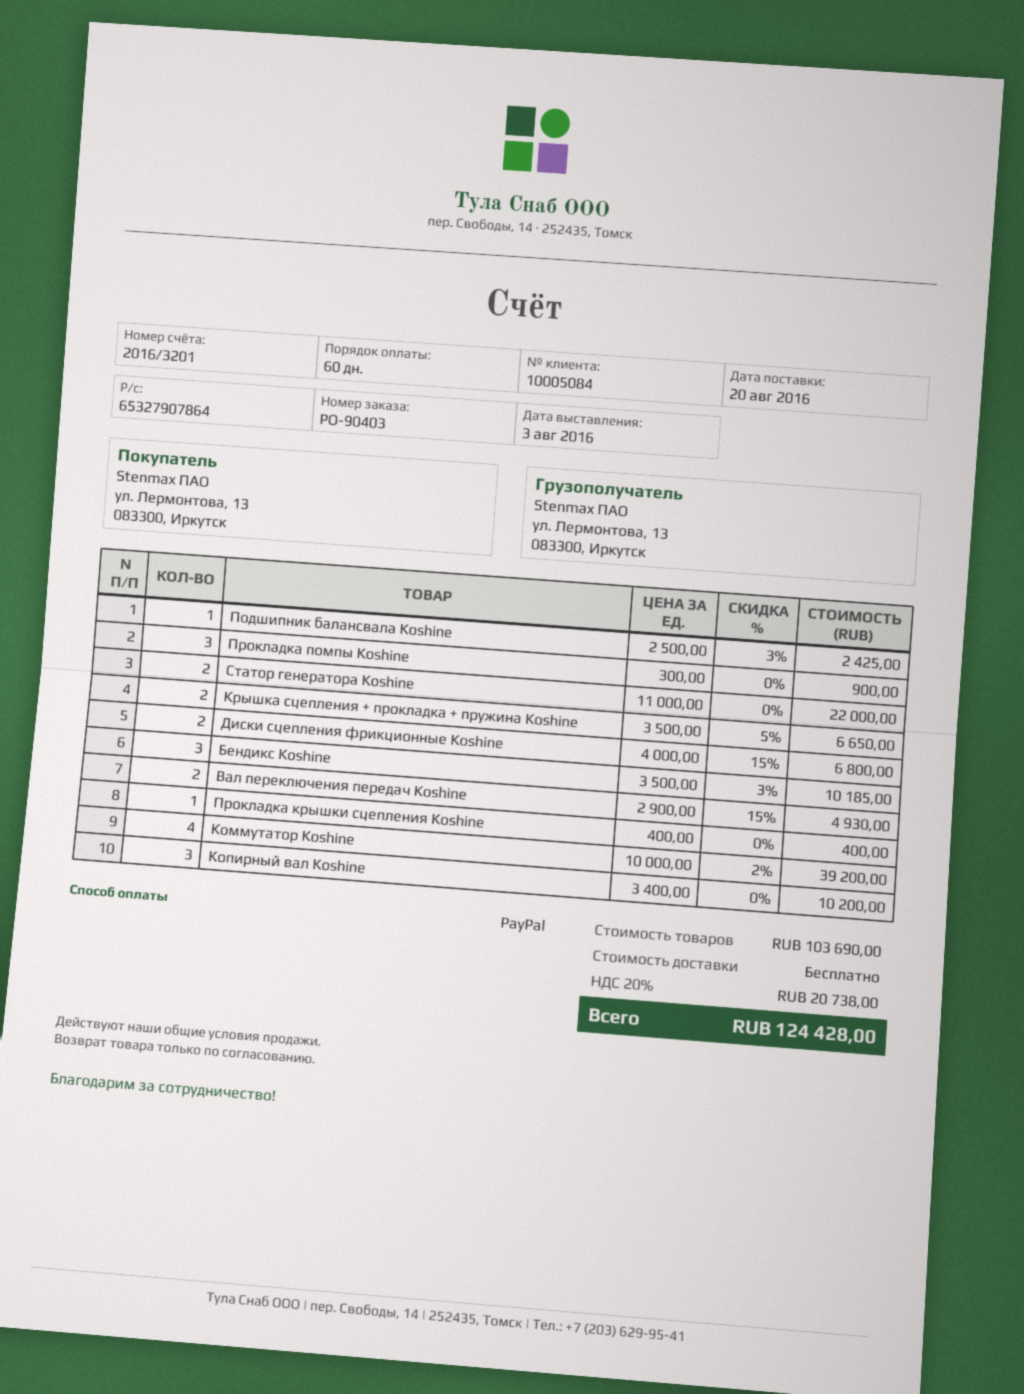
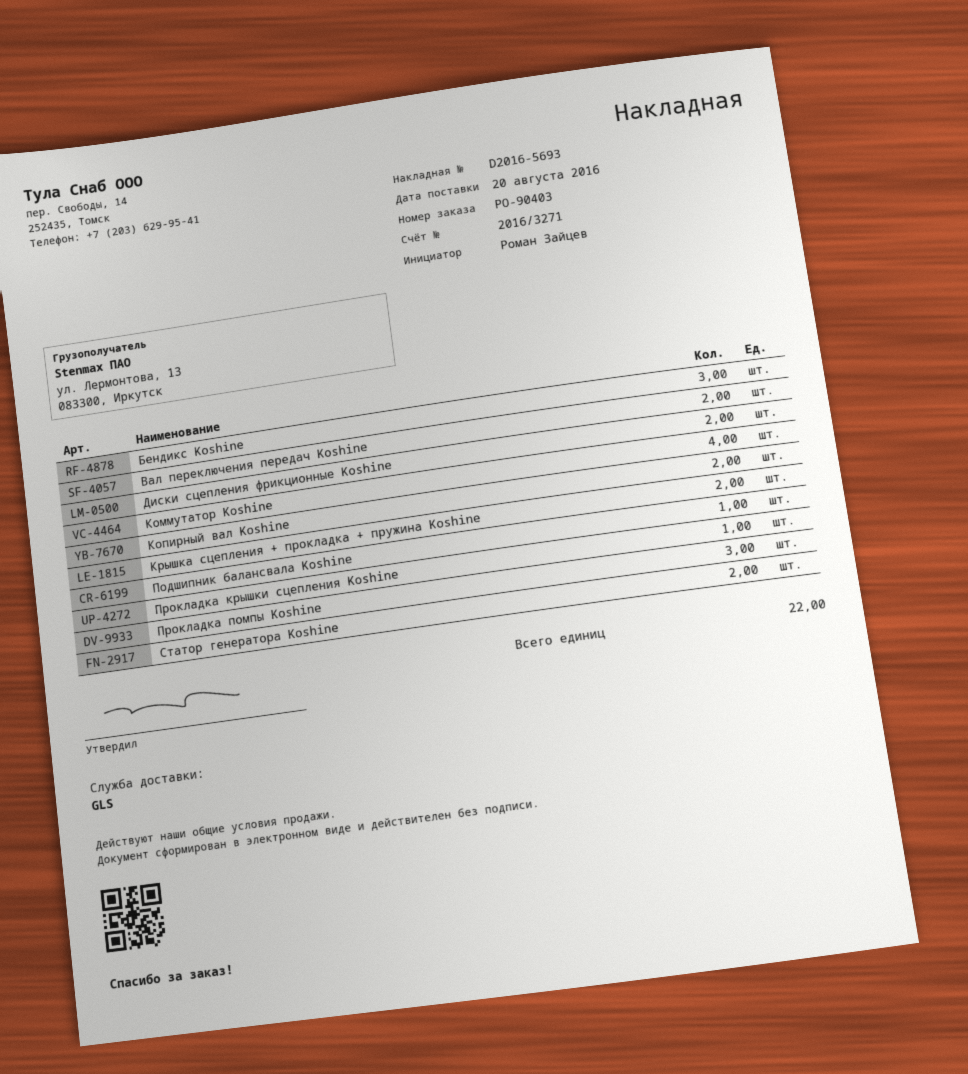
invoice number: 2016/3201 -> 2016/3271
Копирный вал Koshine: 3 -> 2

